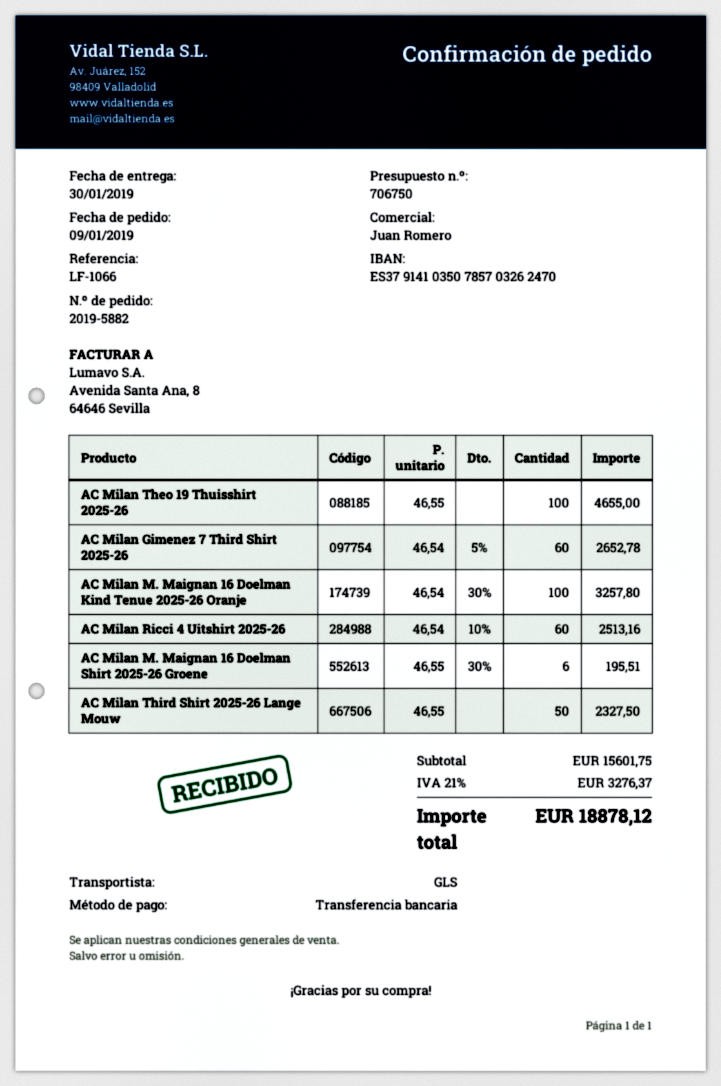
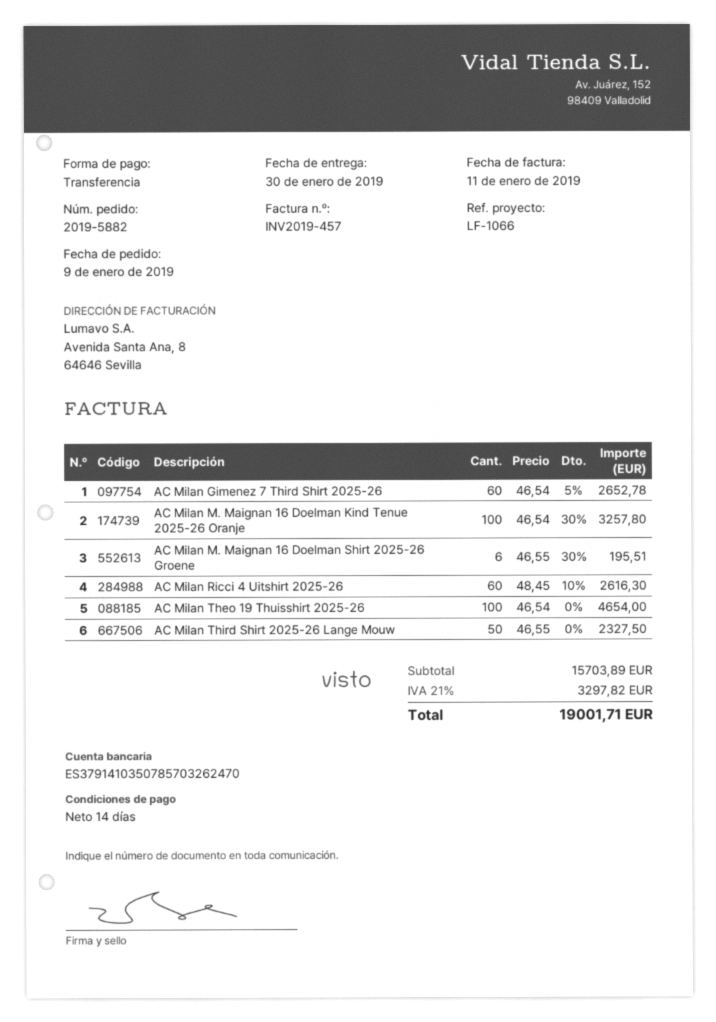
AC Milan Theo 19 Thuisshirt 2025-26: 100 x 46.55 = 4655.00 -> 100 x 46.54 = 4654.00
AC Milan Ricci 4 Uitshirt 2025-26: 60 x 46.54 - 10% = 2513.16 -> 60 x 48.45 - 10% = 2616.30
subtotal: 15601.75 -> 15703.89
tax: 21% = 3276.37 -> 21% = 3297.82
total: 18878.12 -> 19001.71

